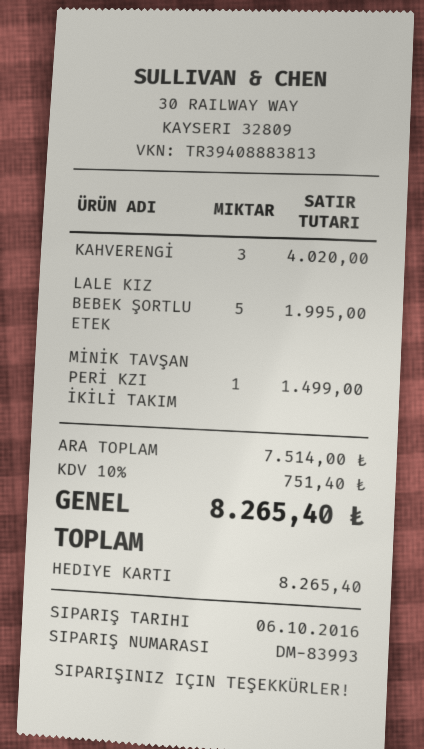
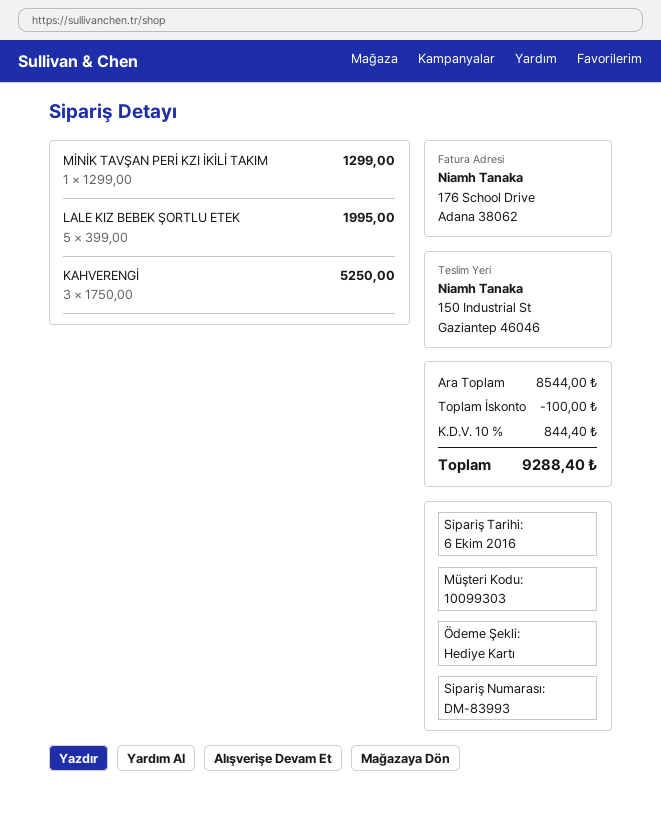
KAHVERENGİ: 3 for 4020.00 -> 3 for 5250.00
MİNİK TAVŞAN PERİ KZI İKİLİ TAKIM: 1 for 1499.00 -> 1 for 1299.00
subtotal: 7514.00 -> 8544.00
discount: none -> 100.00
tax: 10% = 751.40 -> 10% = 844.40
total: 8265.40 -> 9288.40

